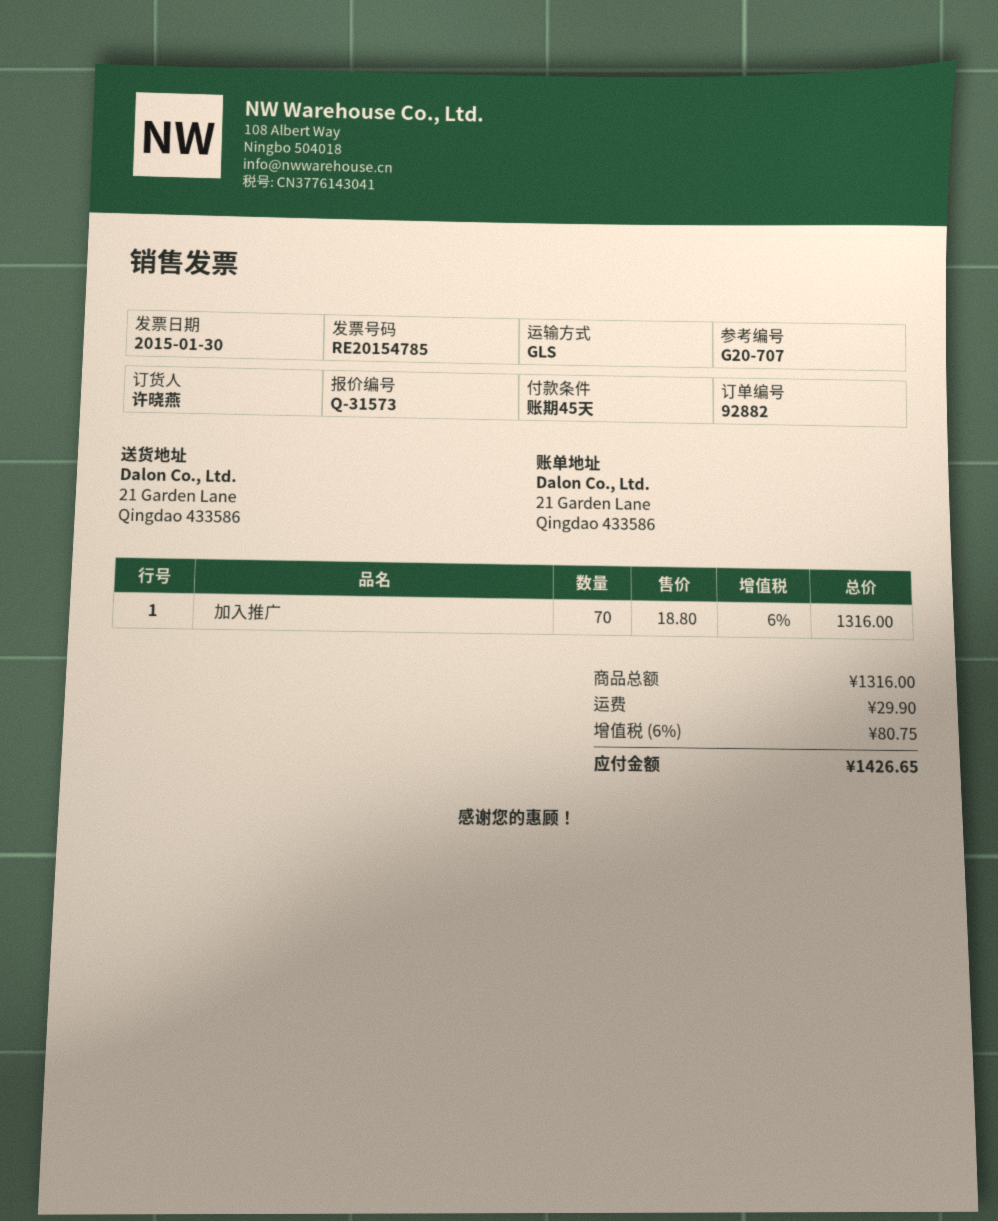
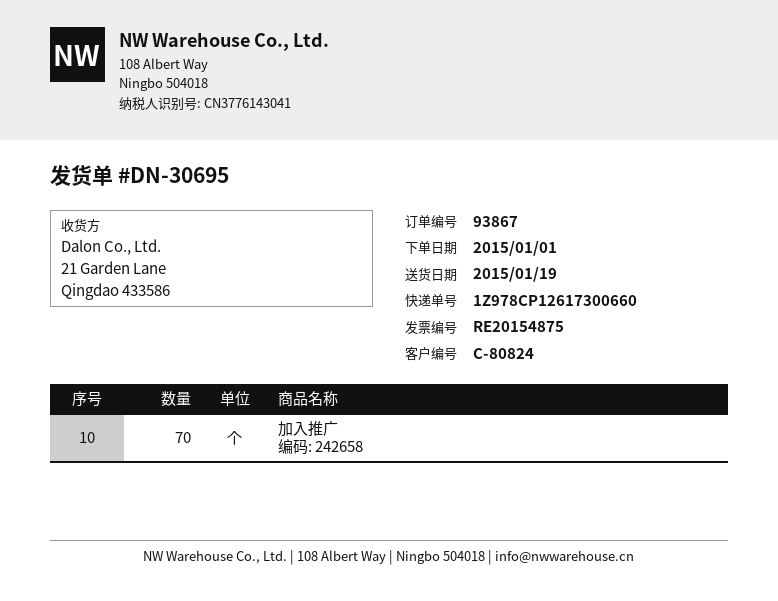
order number: 92882 -> 93867
invoice number: RE20154785 -> RE20154875

